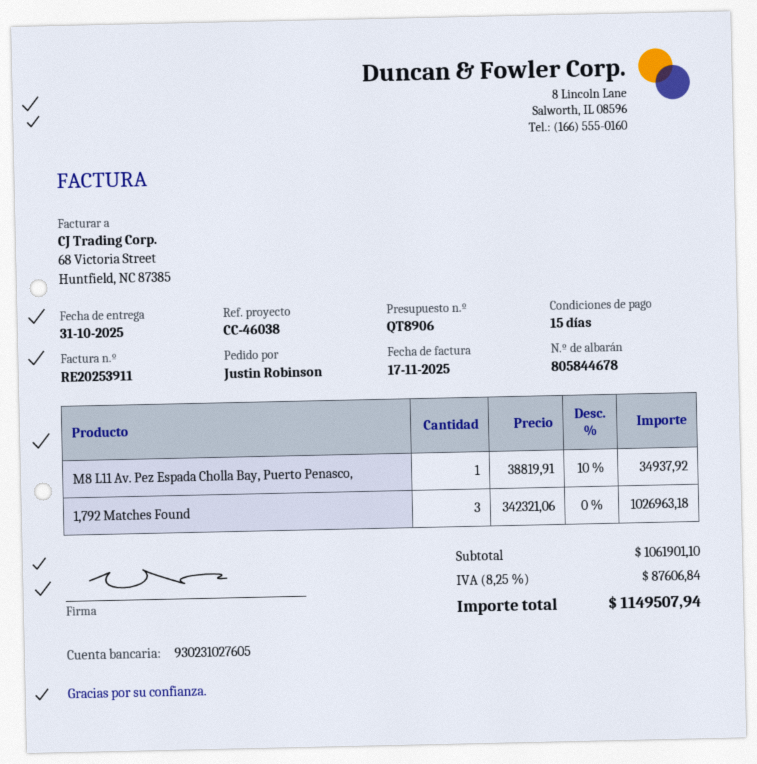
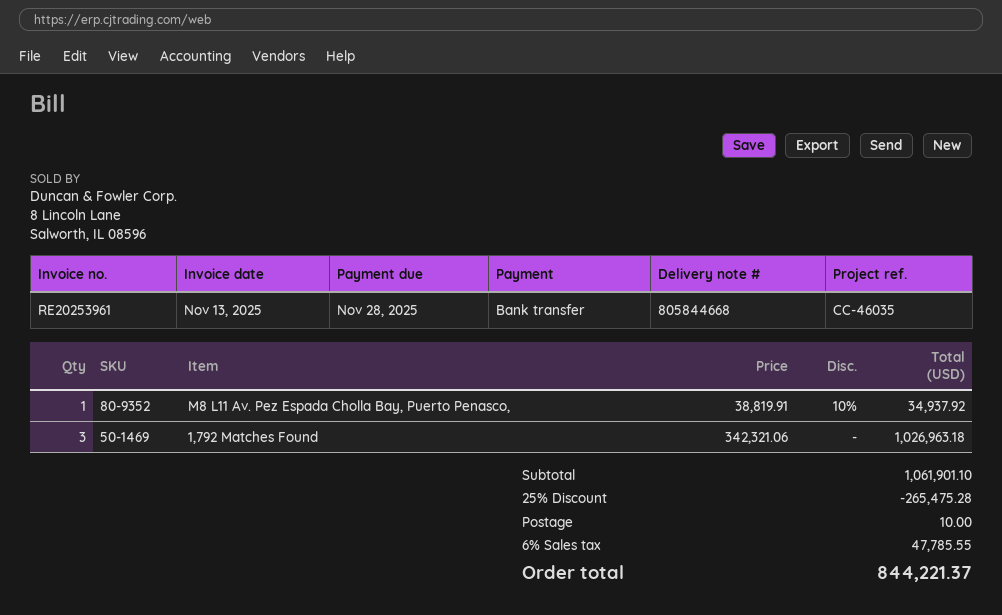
delivery note number: 805844678 -> 805844668
invoice number: RE20253911 -> RE20253961
invoice date: 2025-11-17 -> 2025-11-13
reference: CC-46038 -> CC-46035
discount: none -> 25% = 265475.28
shipping: none -> 10.00
tax: 8.25% = 87606.84 -> 6% = 47785.55
total: 1149507.94 -> 844221.37

